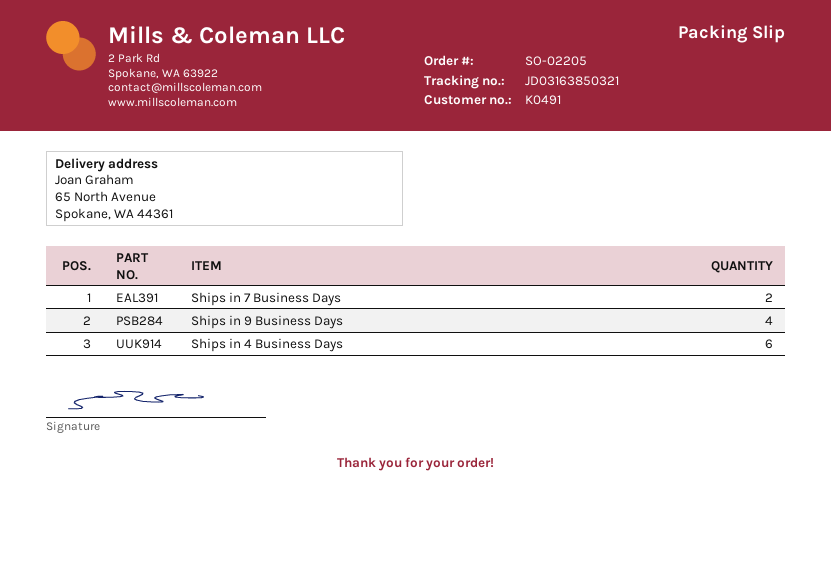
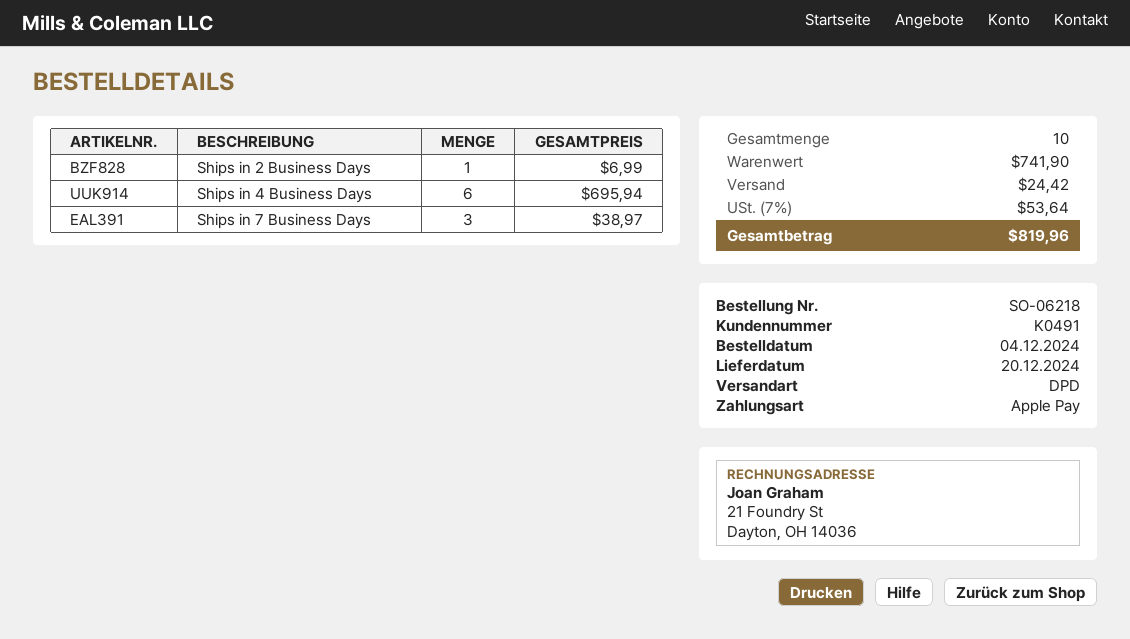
order number: SO-02205 -> SO-06218
Ships in 7 Business Days: 2 -> 3
Ships in 9 Business Days: 4 -> none
Ships in 2 Business Days: none -> 1

